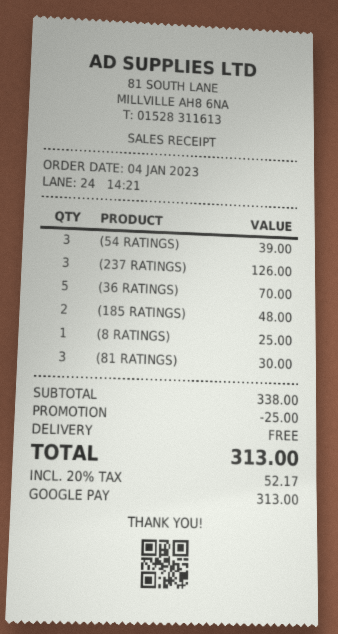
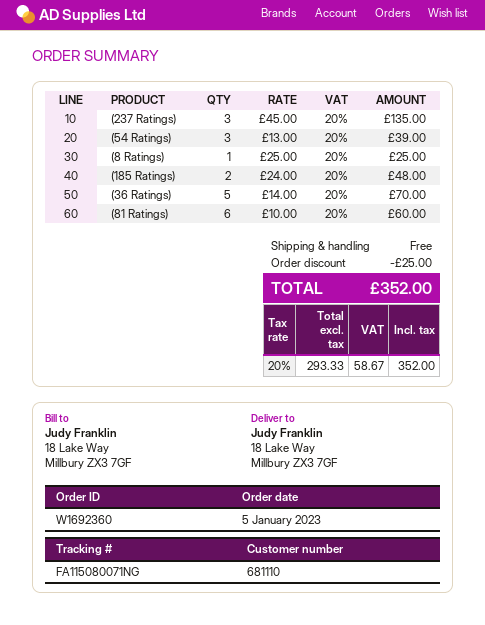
order date: 2023-01-04 -> 2023-01-05
(237 RATINGS): 3 for 126.00 -> 3 for 135.00
(81 RATINGS): 3 for 30.00 -> 6 for 60.00
tax: 20% = 52.17 -> 20% = 58.67
total: 313.00 -> 352.00

